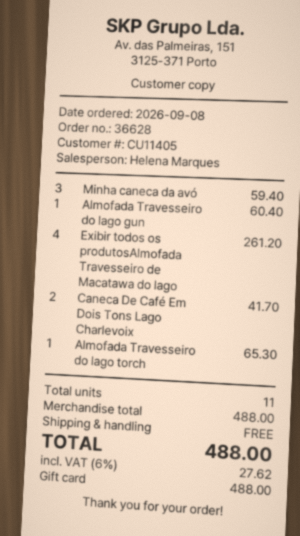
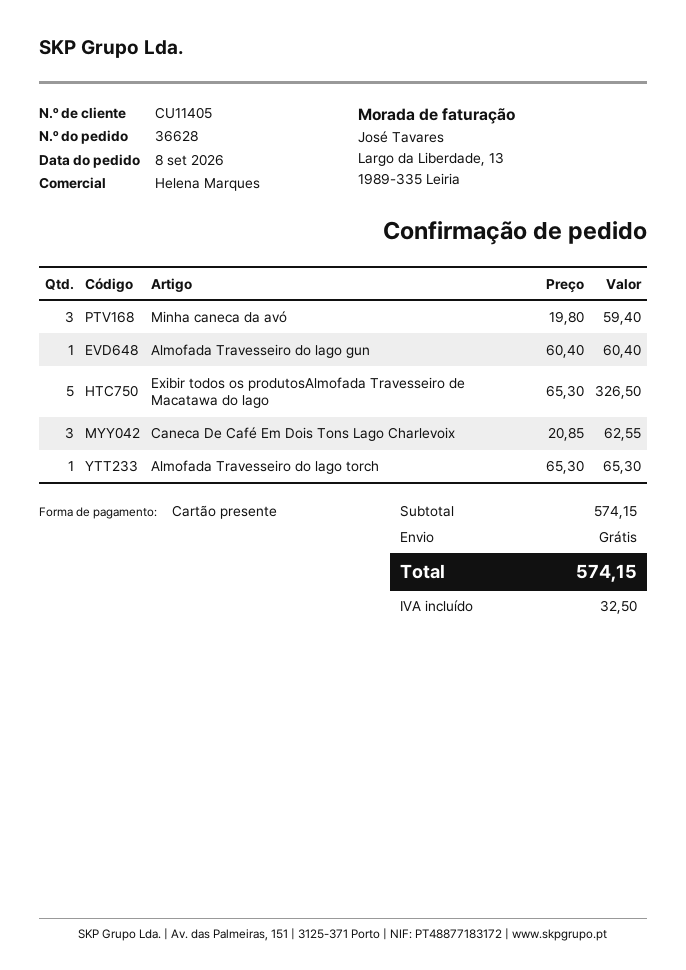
Exibir todos os produtosAlmofada Travesseiro de Macatawa do lago: 4 for 261.20 -> 5 for 326.50
Caneca De Café Em Dois Tons Lago Charlevoix: 2 for 41.70 -> 3 for 62.55
subtotal: 488.00 -> 574.15
tax: 27.62 -> 32.50
total: 488.00 -> 574.15

